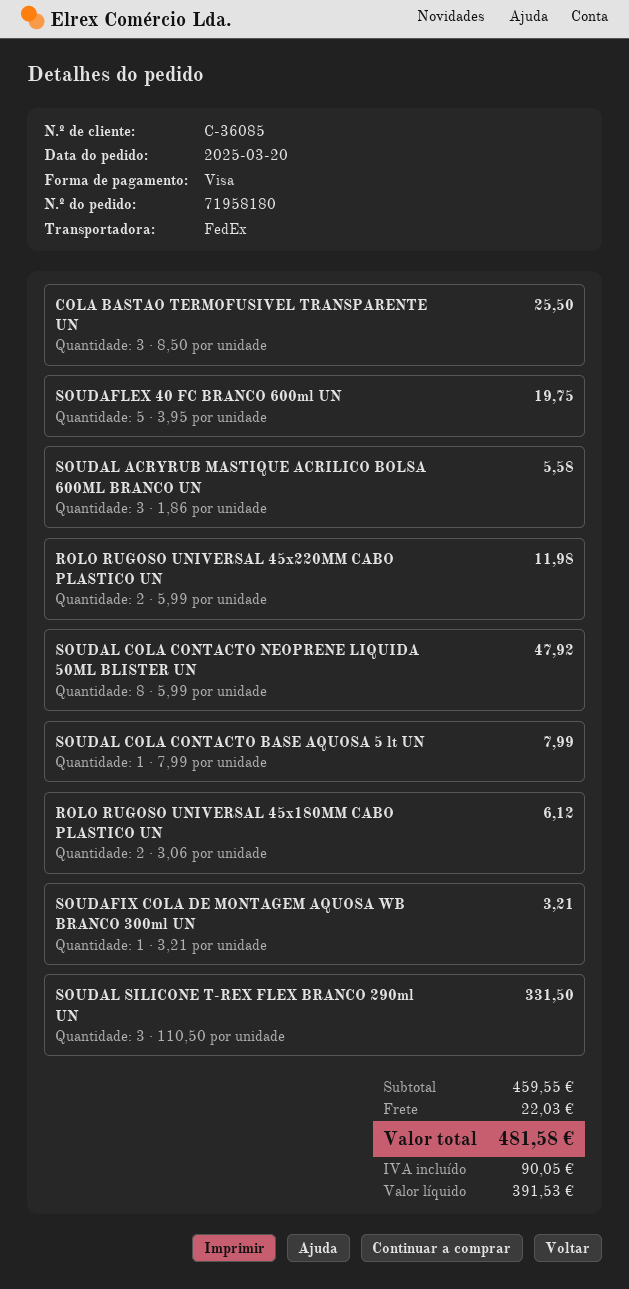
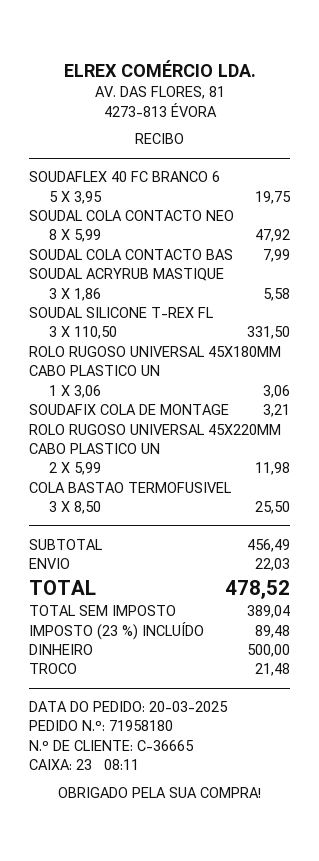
customer number: C-36085 -> C-36665
payment method: Visa -> cash
ROLO RUGOSO UNIVERSAL 45x180MM CABO PLASTICO UN: 2 x 3.06 = 6.12 -> 1 x 3.06 = 3.06
subtotal: 459.55 -> 456.49
net: 391.53 -> 389.04
tax: 90.05 -> 89.48
total: 481.58 -> 478.52

